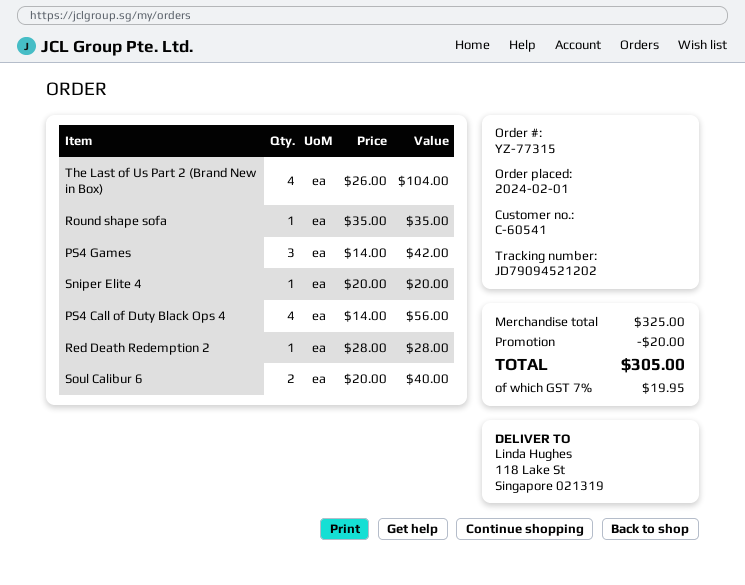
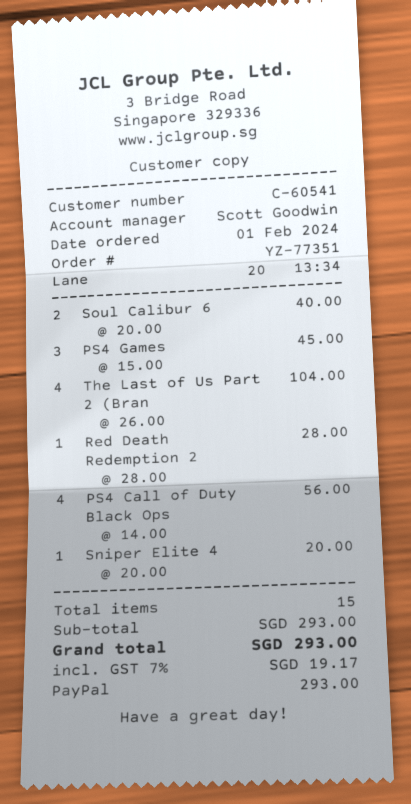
order number: YZ-77315 -> YZ-77351
Round shape sofa: 1 x 35.00 = 35.00 -> none
PS4 Games: 3 x 14.00 = 42.00 -> 3 x 15.00 = 45.00
subtotal: 325.00 -> 293.00
discount: 20.00 -> none
tax: 7% = 19.95 -> 7% = 19.17
total: 305.00 -> 293.00

